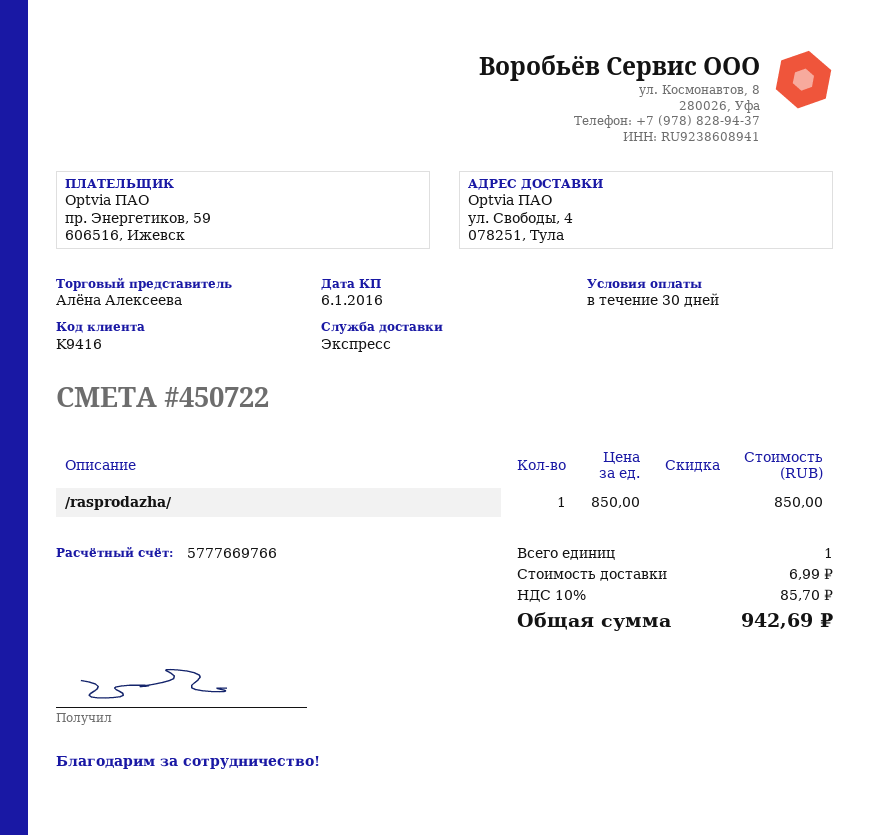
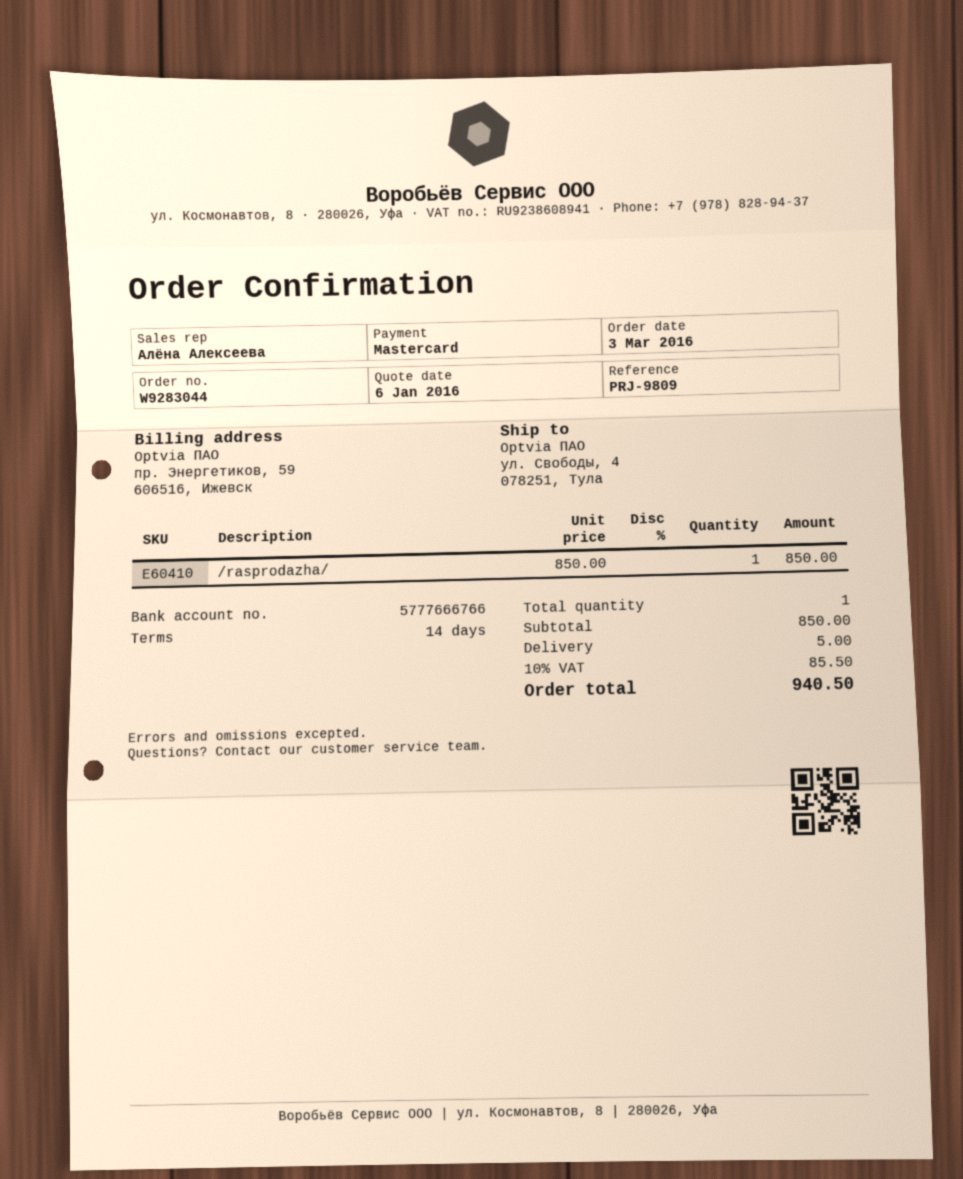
payment terms: 30 days -> 14 days
bank account: 5777669766 -> 5777666766
shipping: 6.99 -> 5.00
tax: 10% = 85.70 -> 10% = 85.50
total: 942.69 -> 940.50

